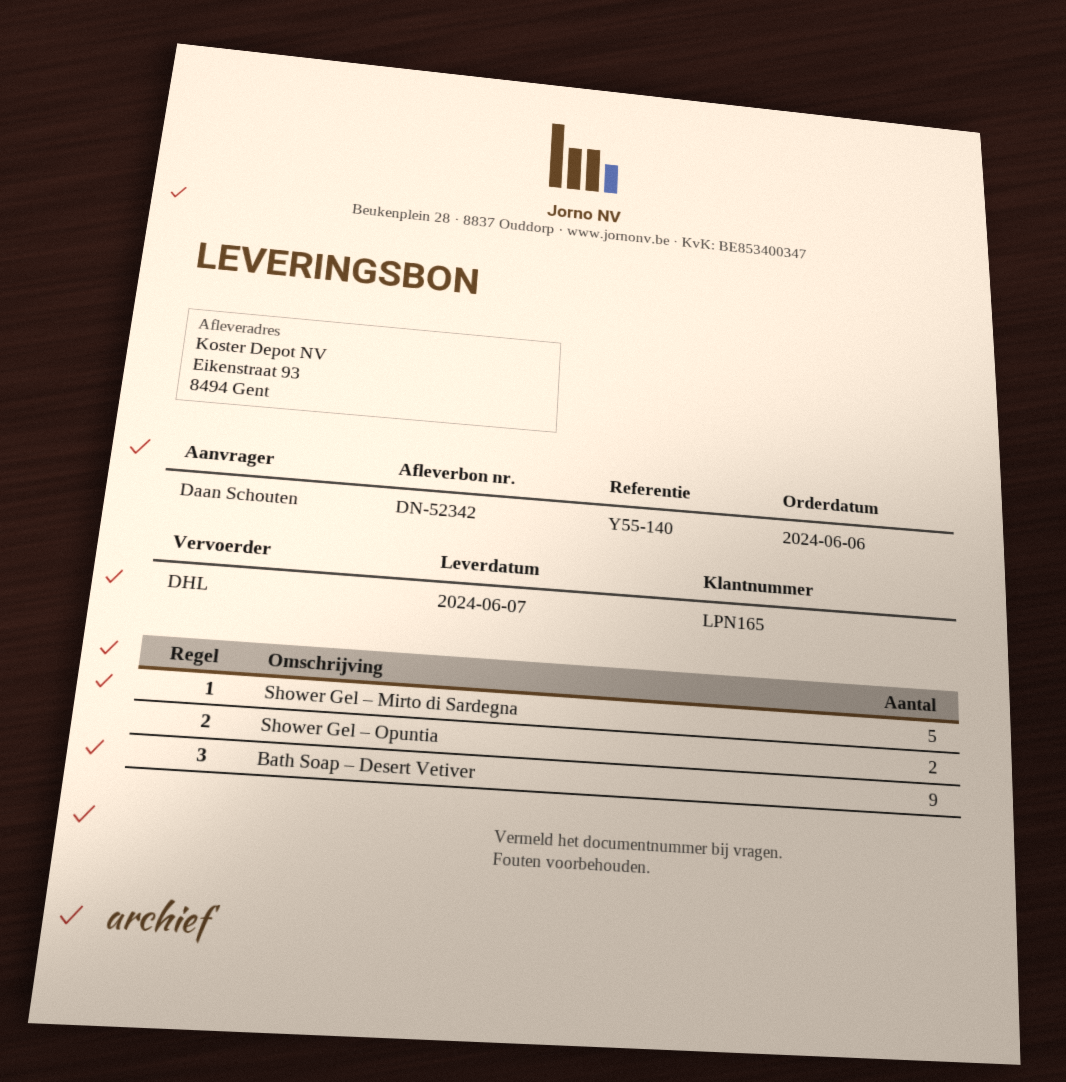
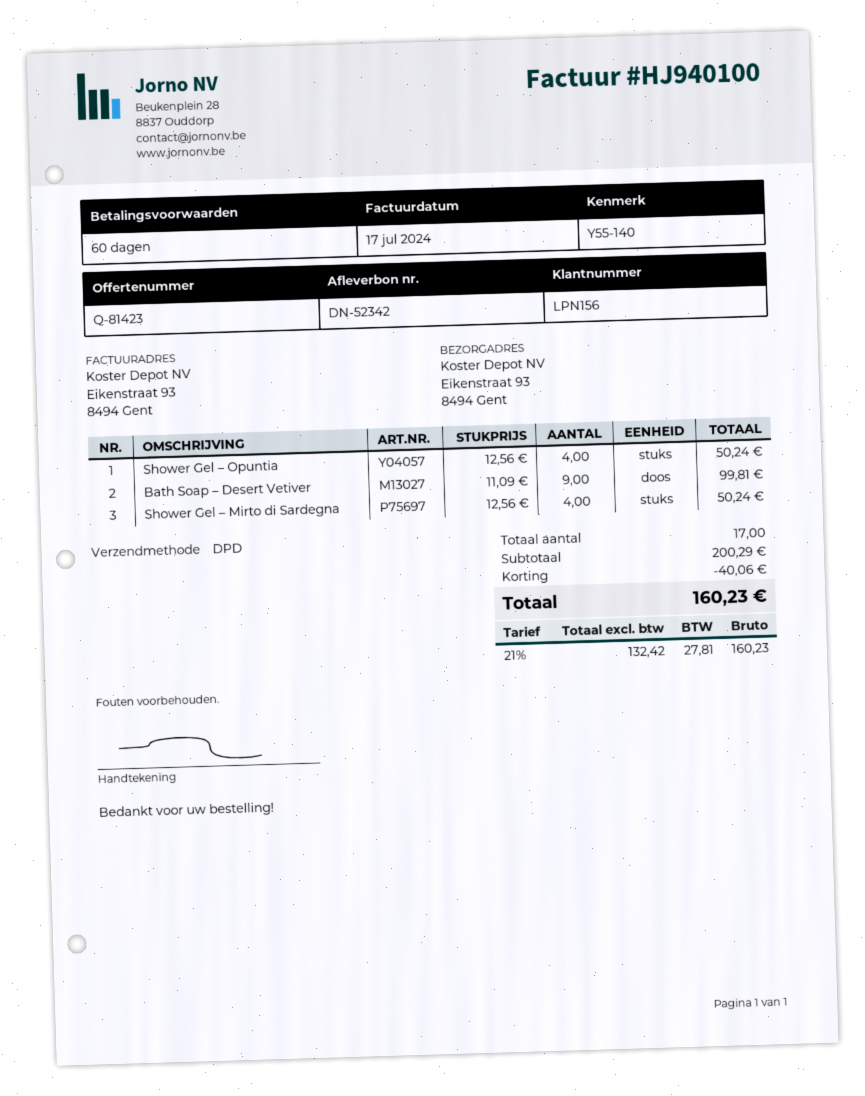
customer number: LPN165 -> LPN156
shipping method: DHL -> DPD
Shower Gel – Mirto di Sardegna: 5 -> 4
Shower Gel – Opuntia: 2 -> 4

